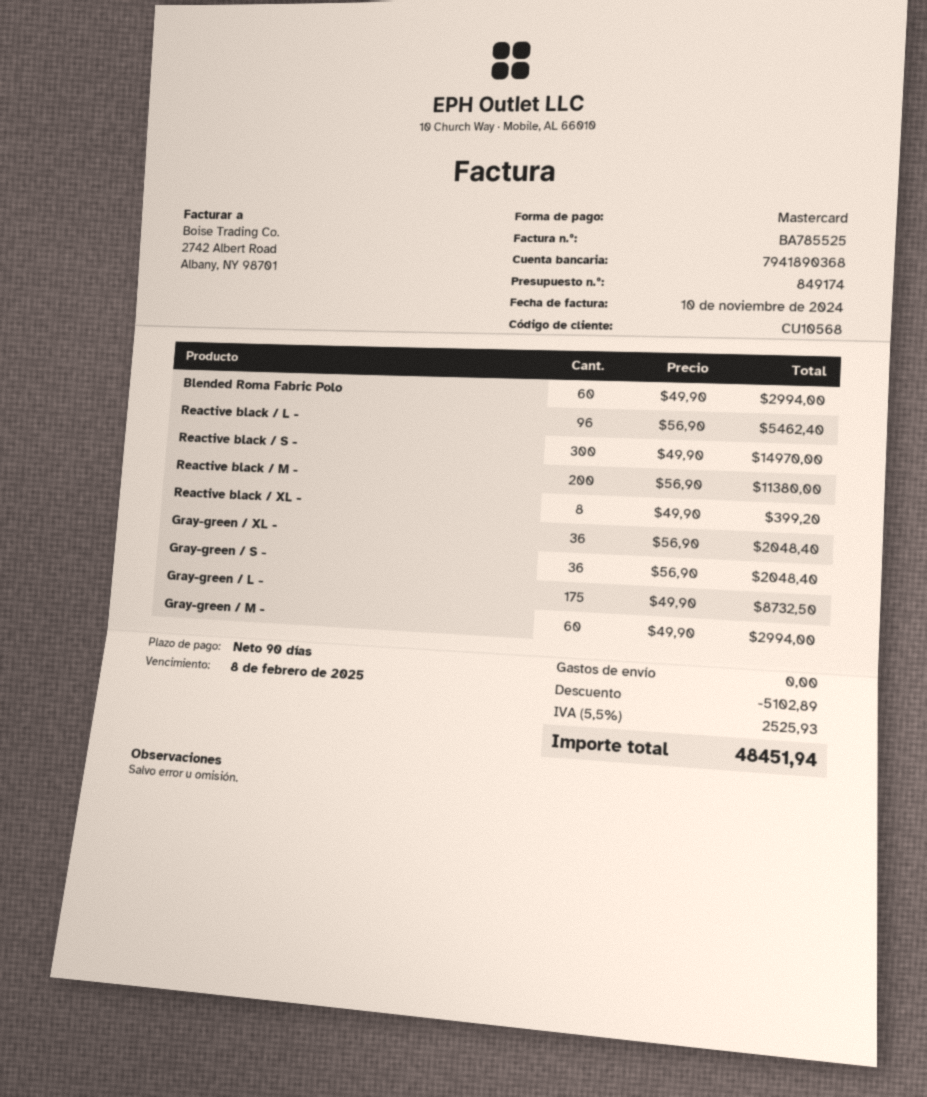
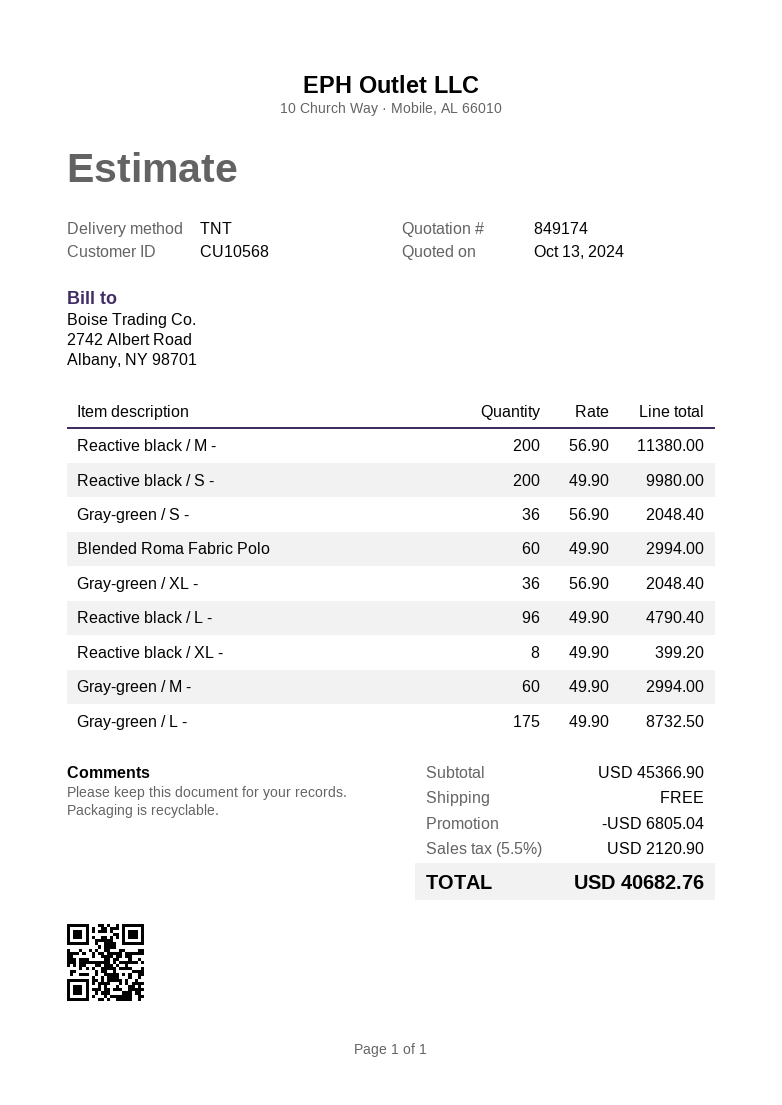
Reactive black / L -: 96 x 56.90 = 5462.40 -> 96 x 49.90 = 4790.40
Reactive black / S -: 300 x 49.90 = 14970.00 -> 200 x 49.90 = 9980.00
discount: 5102.89 -> 6805.04
tax: 5.5% = 2525.93 -> 5.5% = 2120.90
total: 48451.94 -> 40682.76

